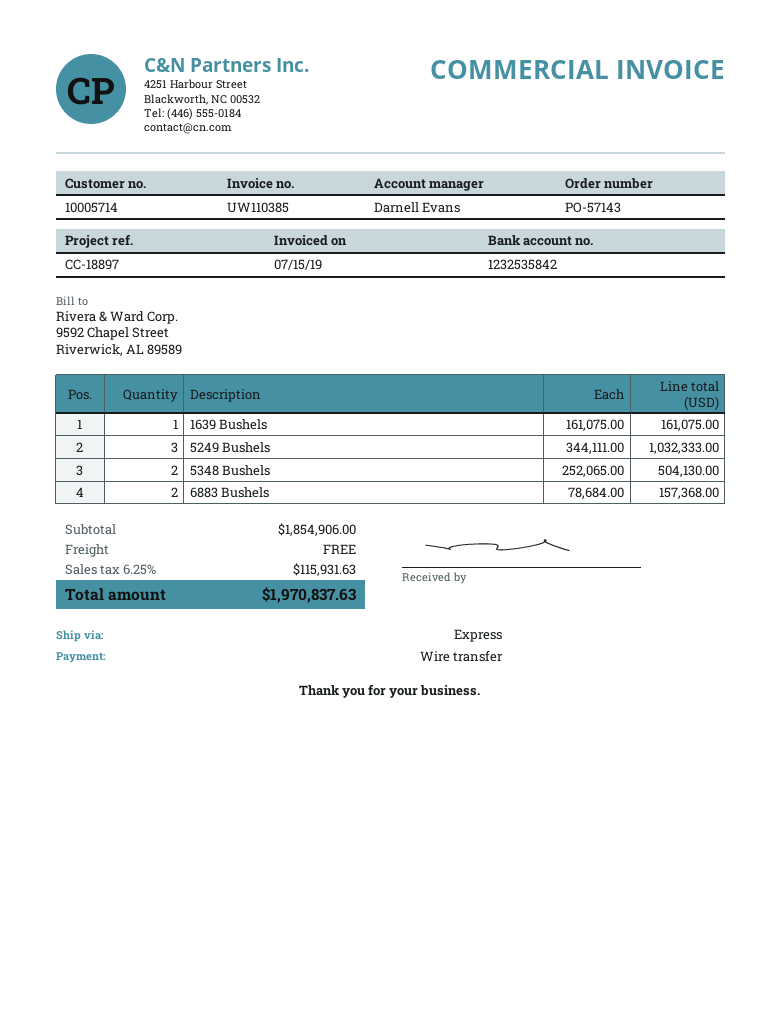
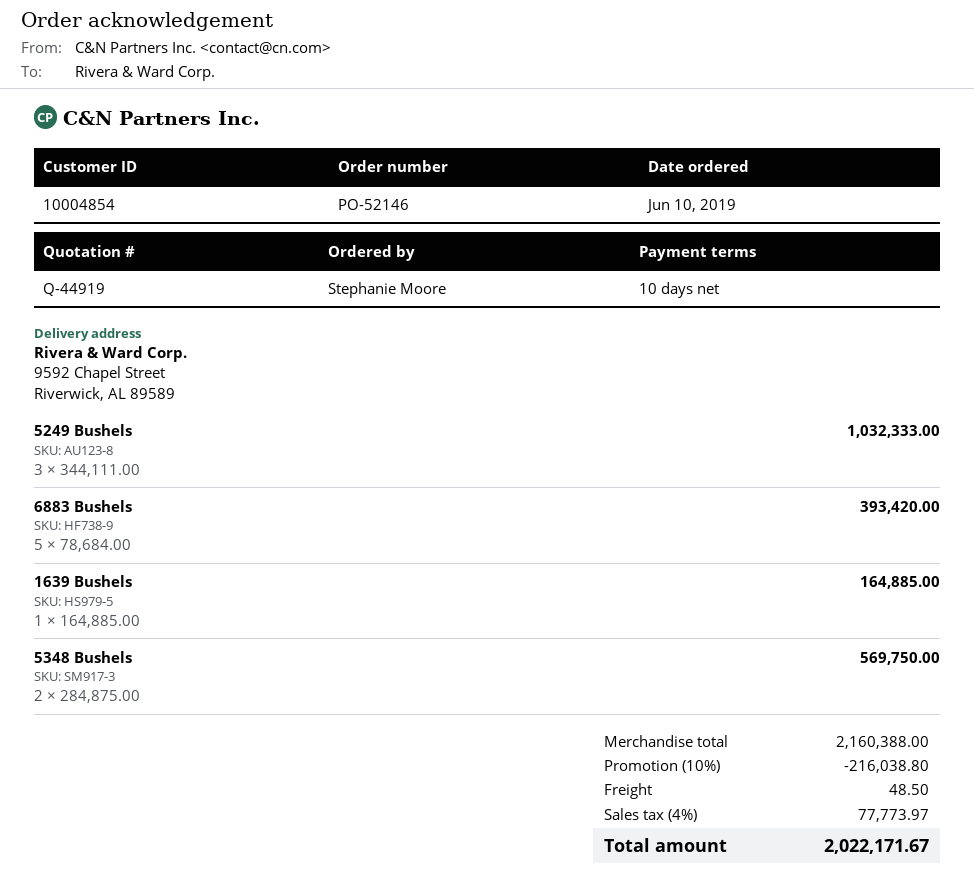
order number: PO-57143 -> PO-52146
customer number: 10005714 -> 10004854
1639 Bushels: 1 x 161075.00 = 161075.00 -> 1 x 164885.00 = 164885.00
5348 Bushels: 2 x 252065.00 = 504130.00 -> 2 x 284875.00 = 569750.00
6883 Bushels: 2 x 78684.00 = 157368.00 -> 5 x 78684.00 = 393420.00
subtotal: 1854906.00 -> 2160388.00
discount: none -> 10% = 216038.80
shipping: 0.00 -> 48.50
tax: 6.25% = 115931.63 -> 4% = 77773.97
total: 1970837.63 -> 2022171.67

